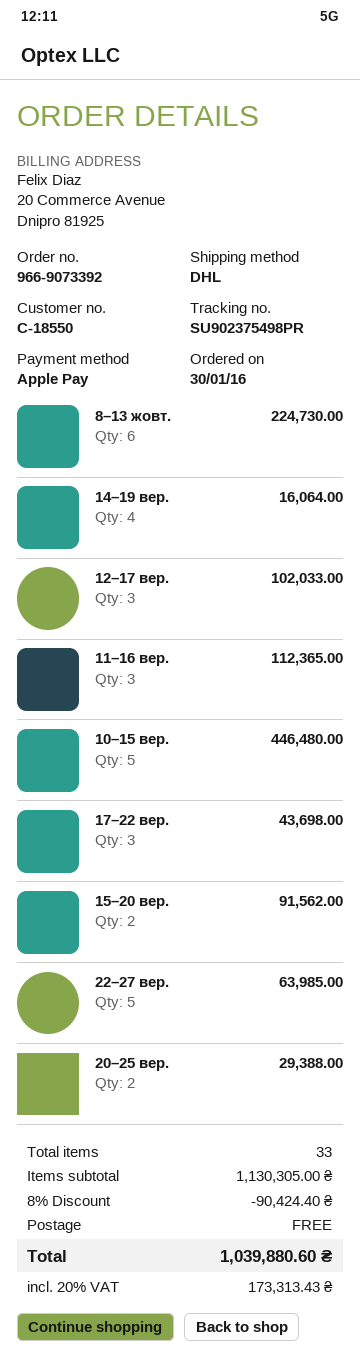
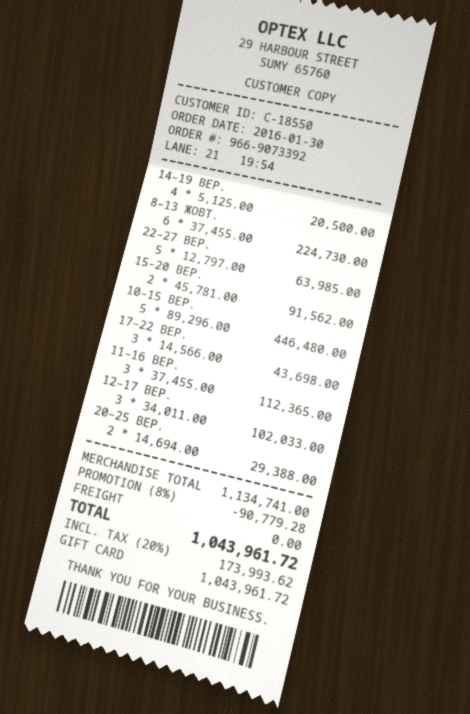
payment method: Apple Pay -> gift card
14–19 вер.: 4 for 16064.00 -> 4 for 20500.00
subtotal: 1130305.00 -> 1134741.00
discount: 8% = 90424.40 -> 8% = 90779.28
tax: 20% = 173313.43 -> 20% = 173993.62
total: 1039880.60 -> 1043961.72

